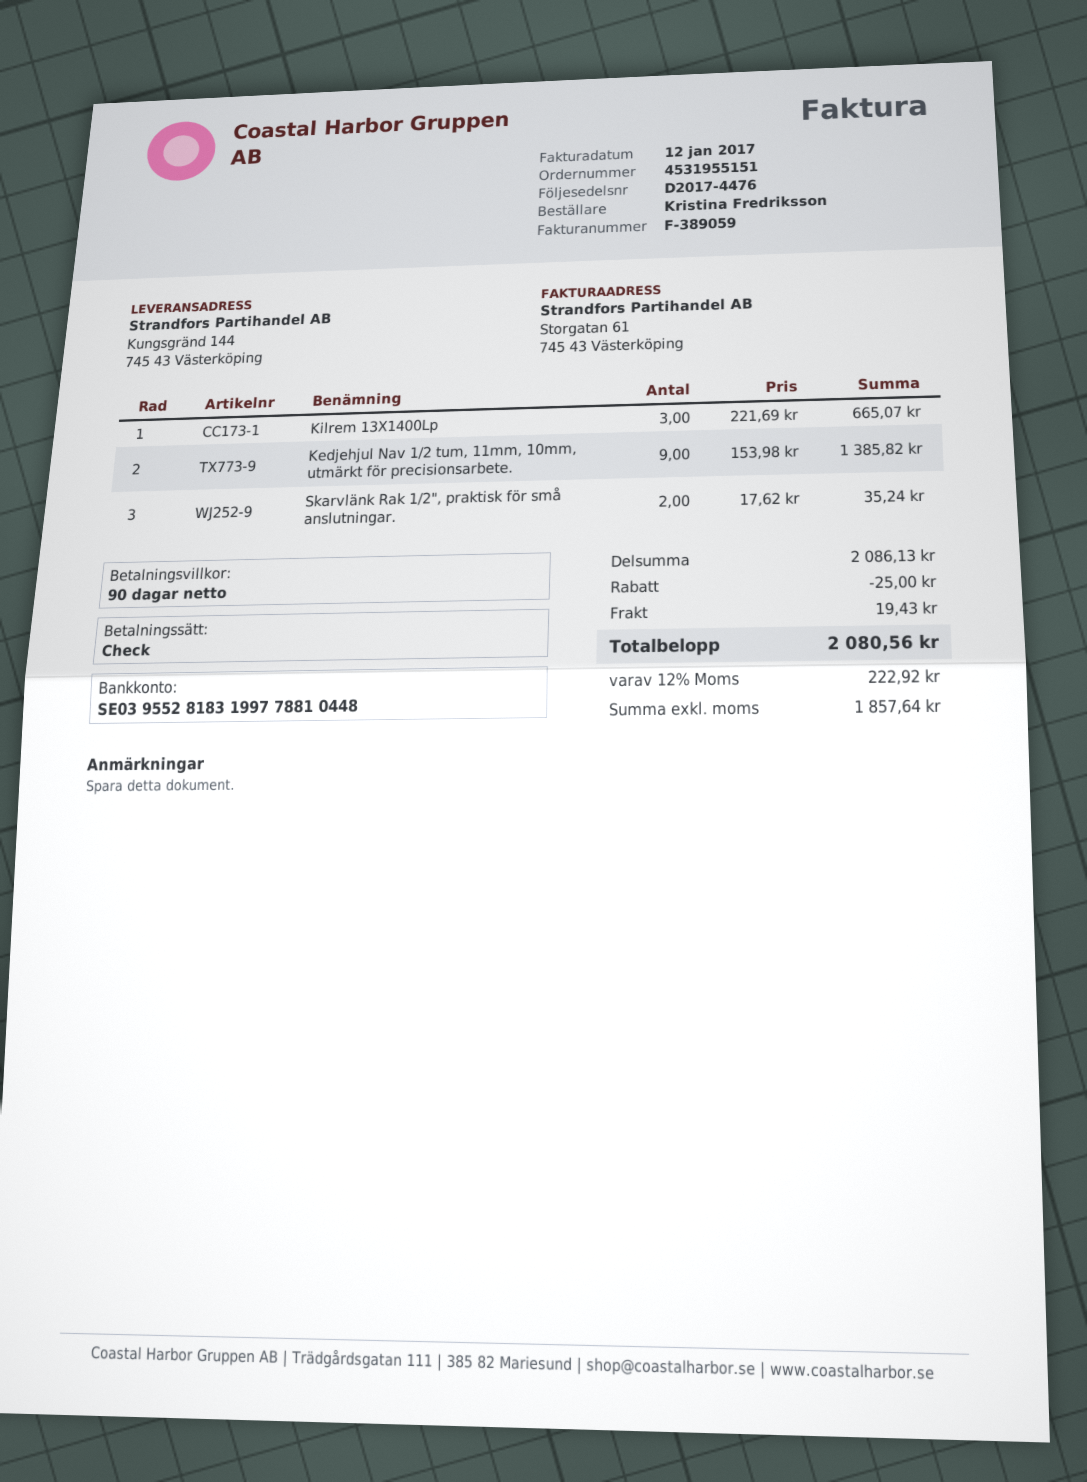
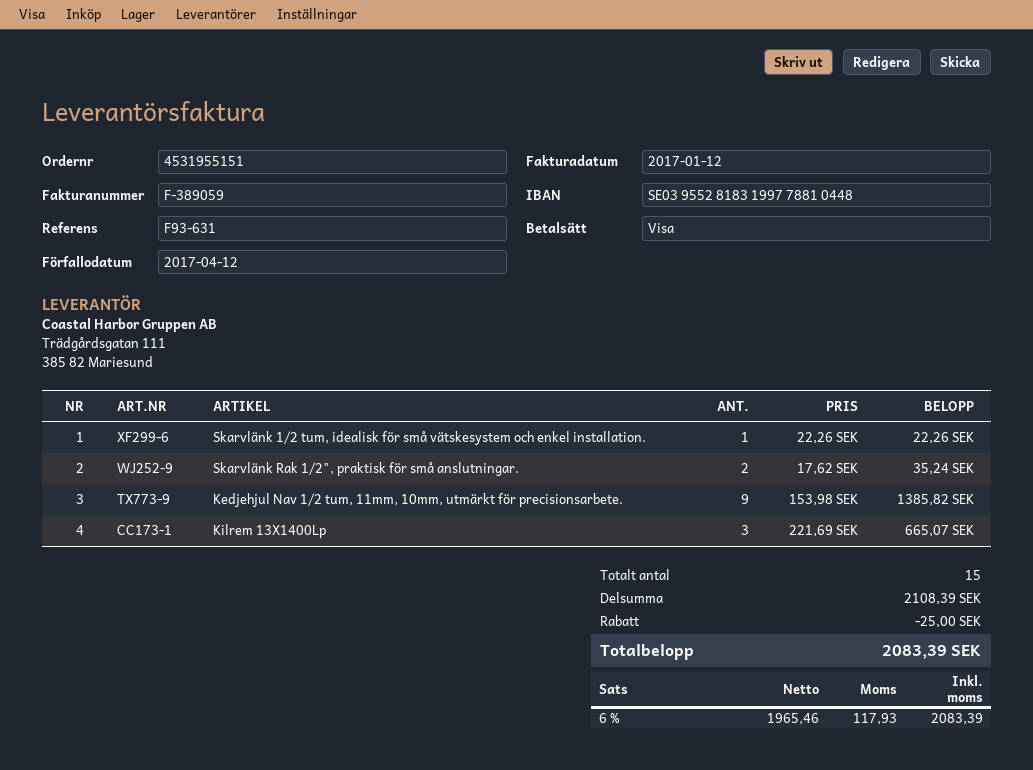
payment method: cheque -> Visa
Skarvlänk 1/2 tum, idealisk för små vätskesystem och enkel installation.: none -> 1 x 22.26 = 22.26
subtotal: 2086.13 -> 2108.39
shipping: 19.43 -> none
net: 1857.64 -> 1965.46
tax: 12% = 222.92 -> 6% = 117.93
total: 2080.56 -> 2083.39

